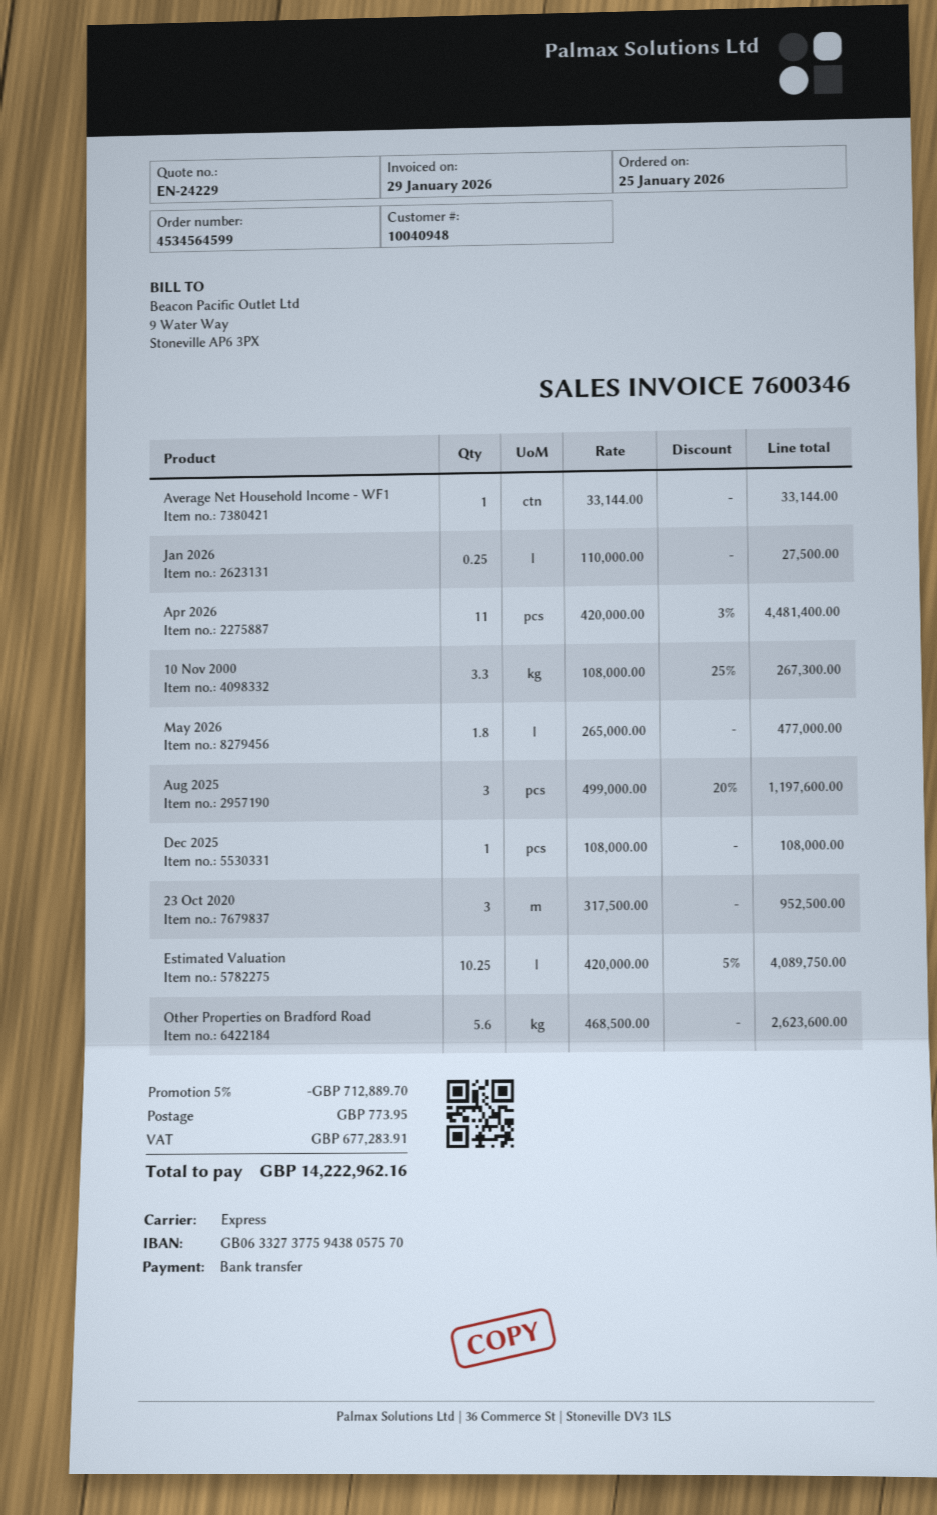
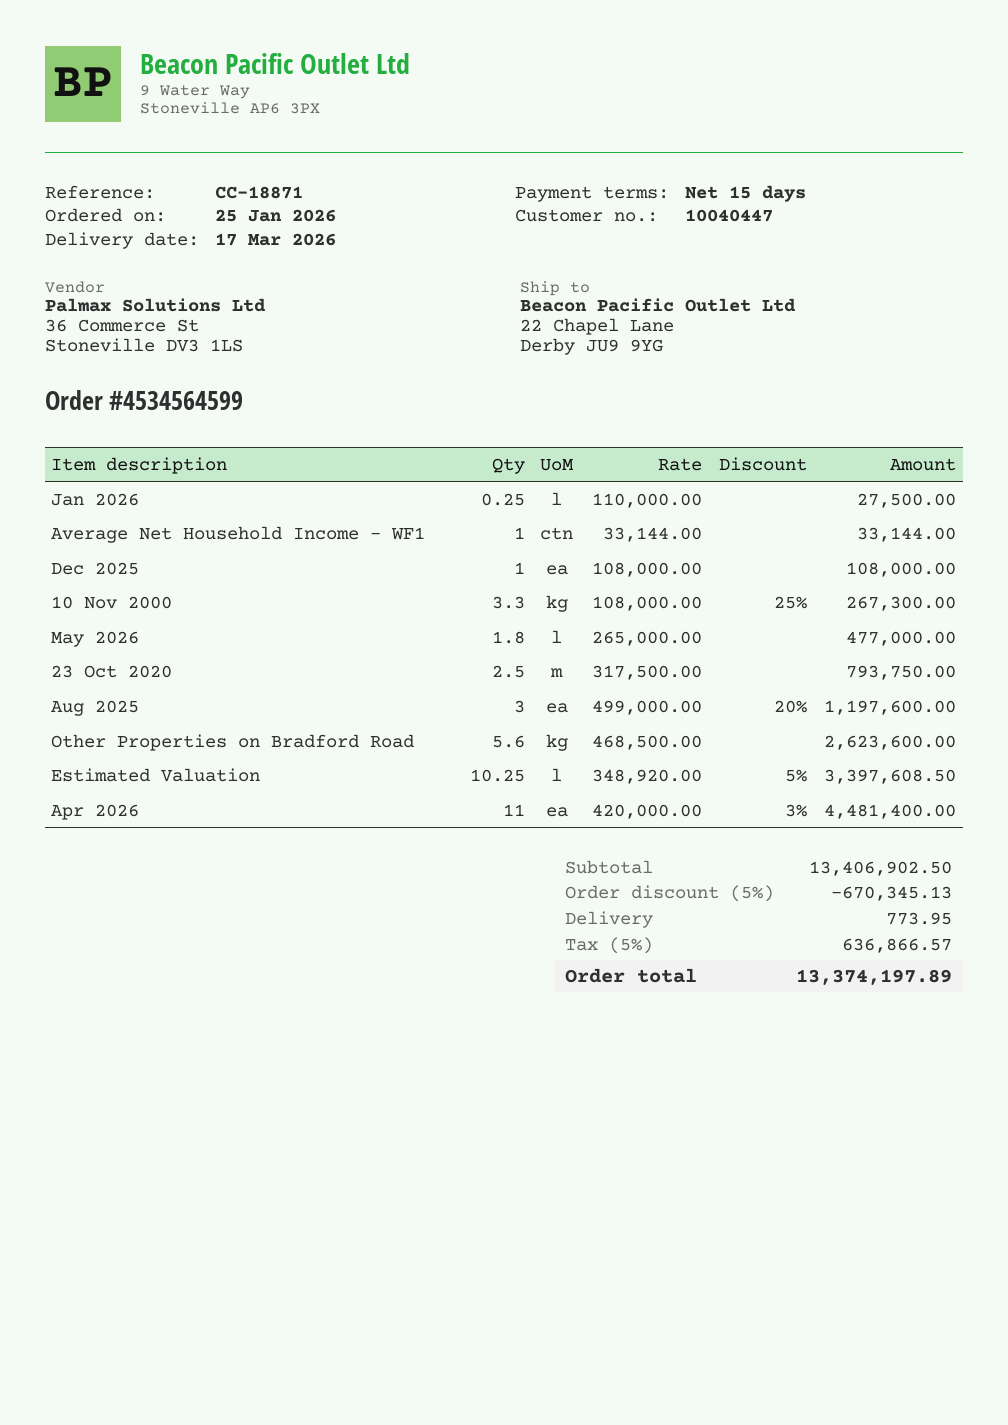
customer number: 10040948 -> 10040447
23 Oct 2020: 3 x 317500.00 = 952500.00 -> 2.5 x 317500.00 = 793750.00
Estimated Valuation: 10.25 x 420000.00 - 5% = 4089750.00 -> 10.25 x 348920.00 - 5% = 3397608.50
discount: 5% = 712889.70 -> 5% = 670345.13
tax: 677283.91 -> 636866.57
total: 14222962.16 -> 13374197.89

